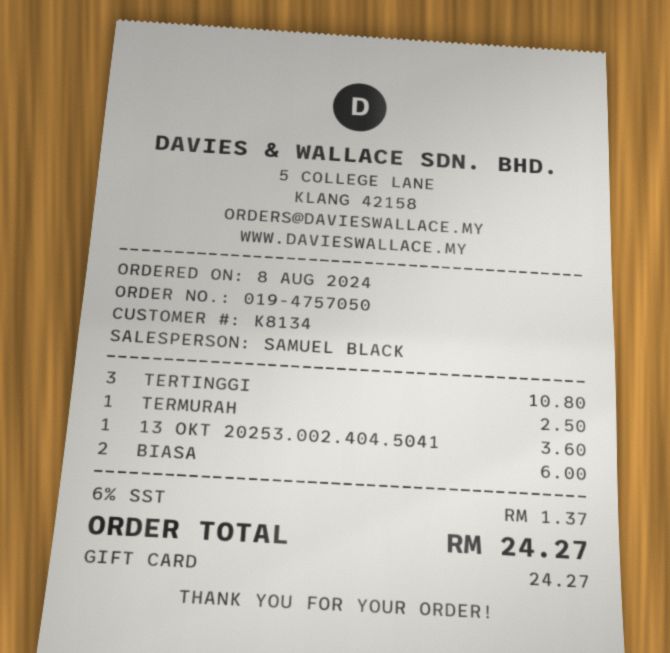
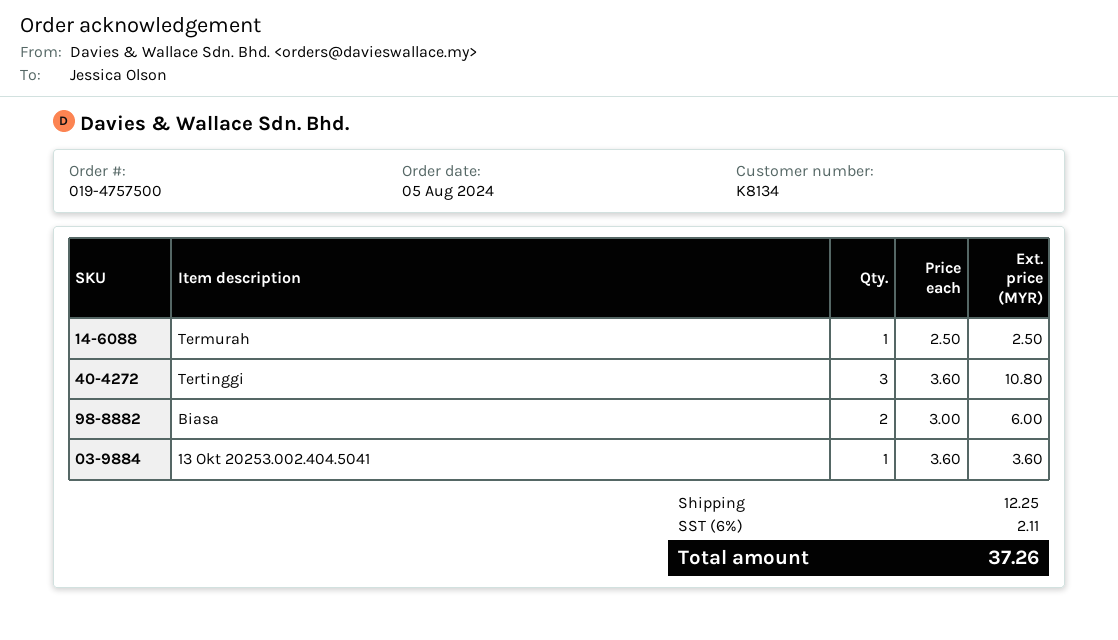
order number: 019-4757050 -> 019-4757500
order date: 2024-08-08 -> 2024-08-05
shipping: none -> 12.25
tax: 6% = 1.37 -> 6% = 2.11
total: 24.27 -> 37.26

